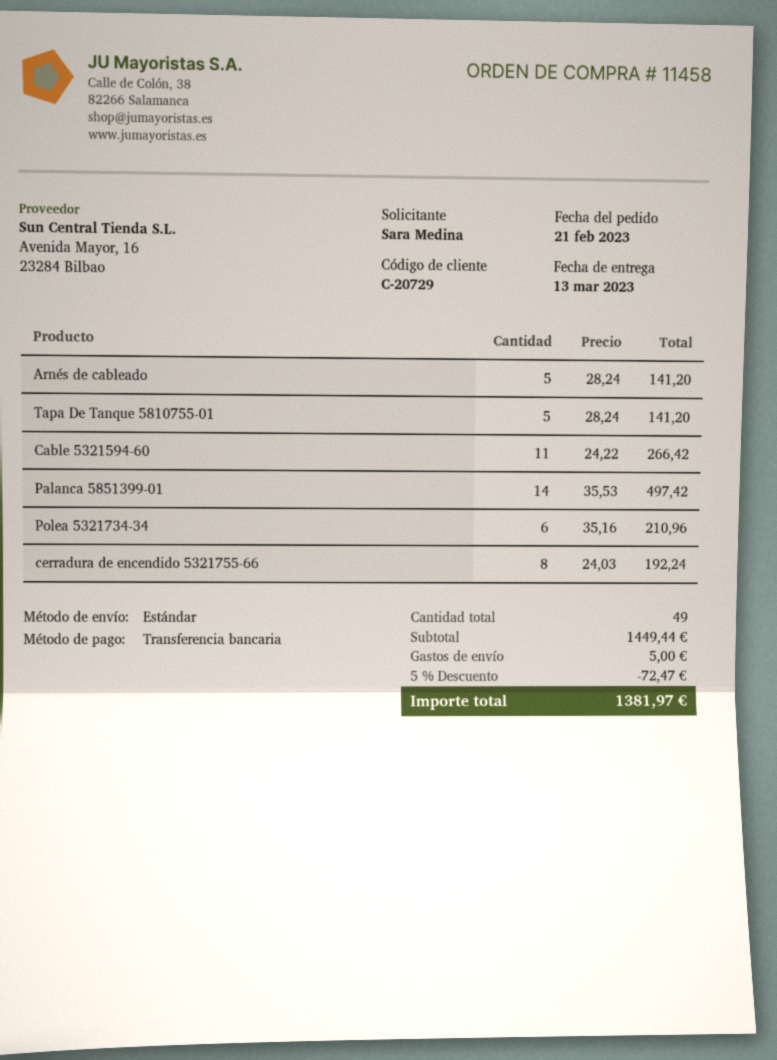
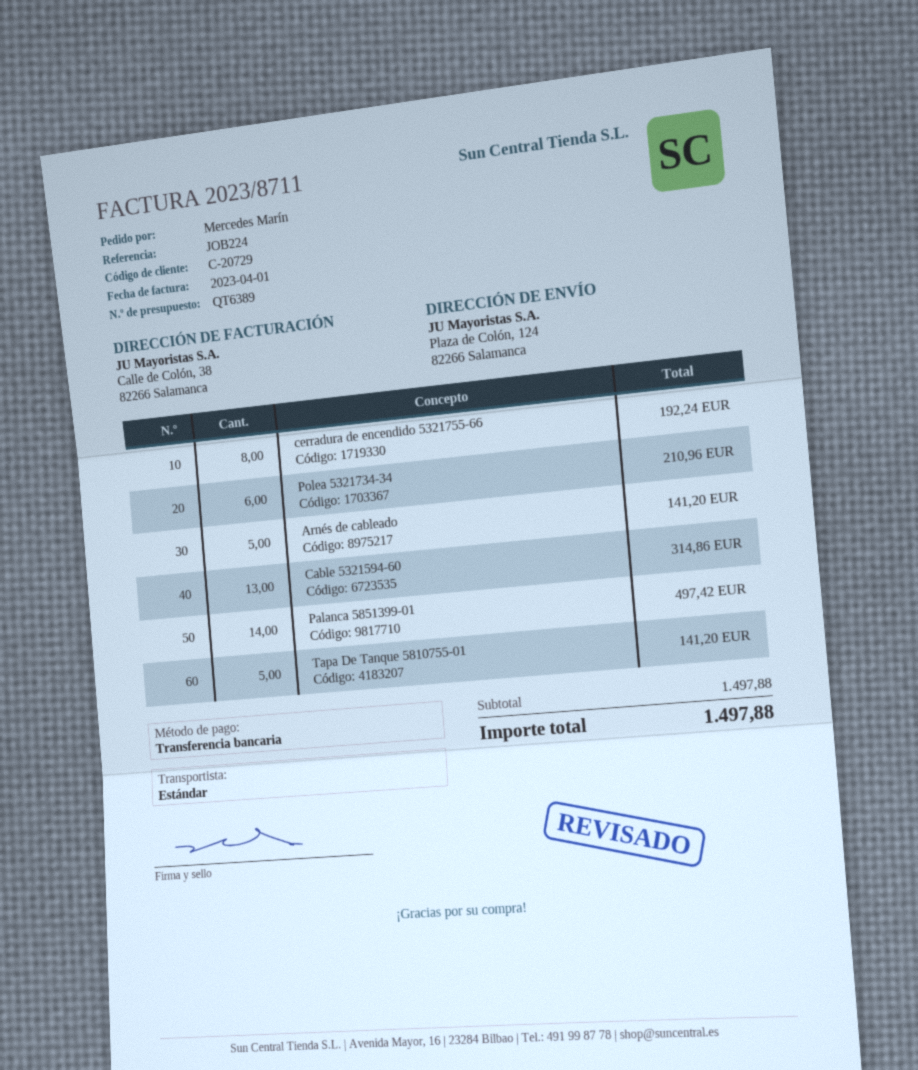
ordered by: Sara Medina -> Mercedes Marín
Cable 5321594-60: 11 for 266.42 -> 13 for 314.86
subtotal: 1449.44 -> 1497.88
discount: 5% = 72.47 -> none
shipping: 5.00 -> none
total: 1381.97 -> 1497.88

